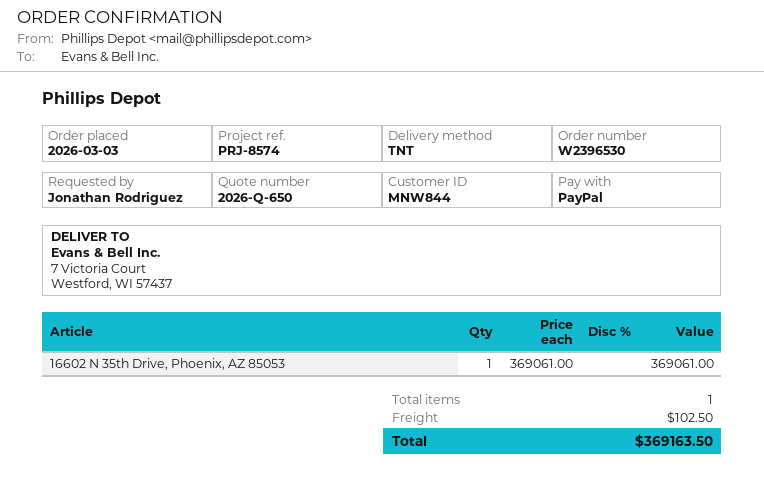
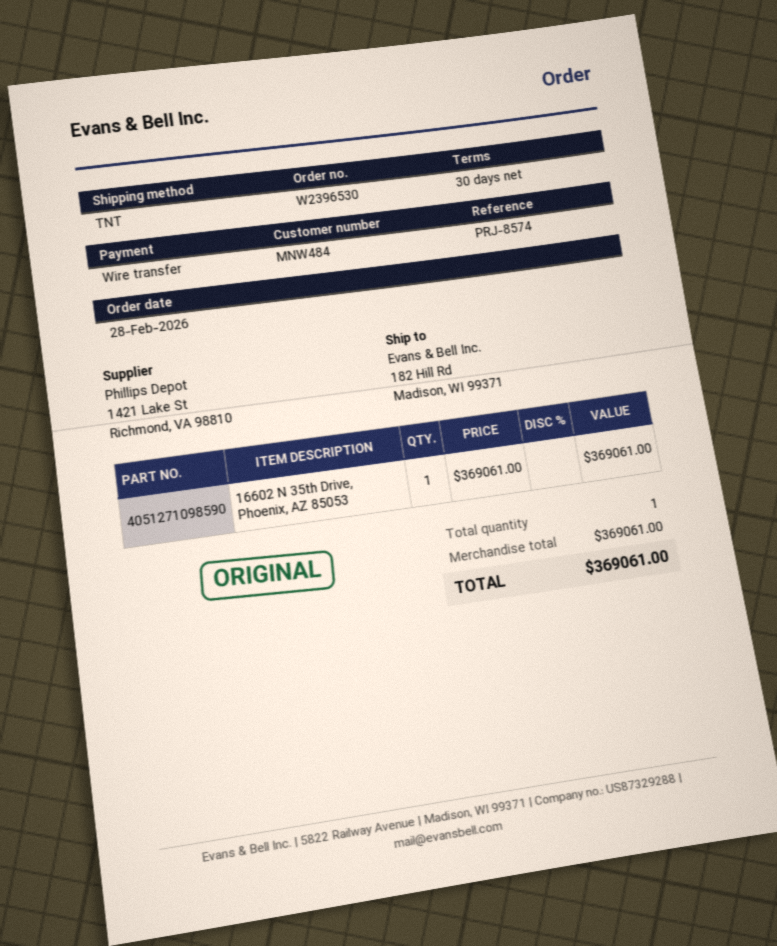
order date: 2026-03-03 -> 2026-02-28
customer number: MNW844 -> MNW484
payment method: PayPal -> bank transfer
ship to: 7 Victoria Court, Westford, WI 57437 -> 182 Hill Rd, Madison, WI 99371
shipping: 102.50 -> none
total: 369163.50 -> 369061.00

